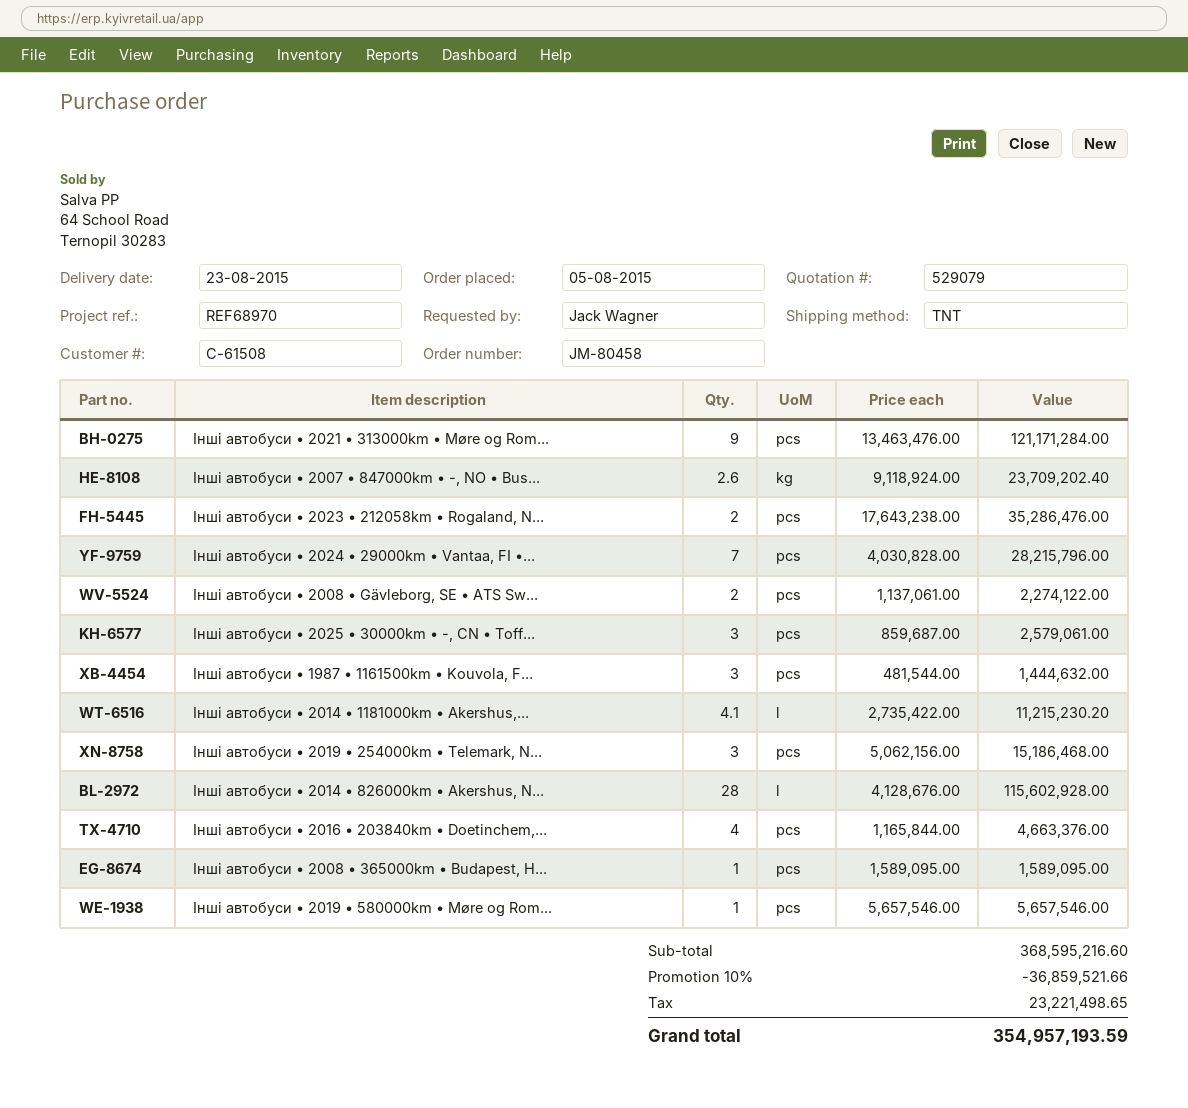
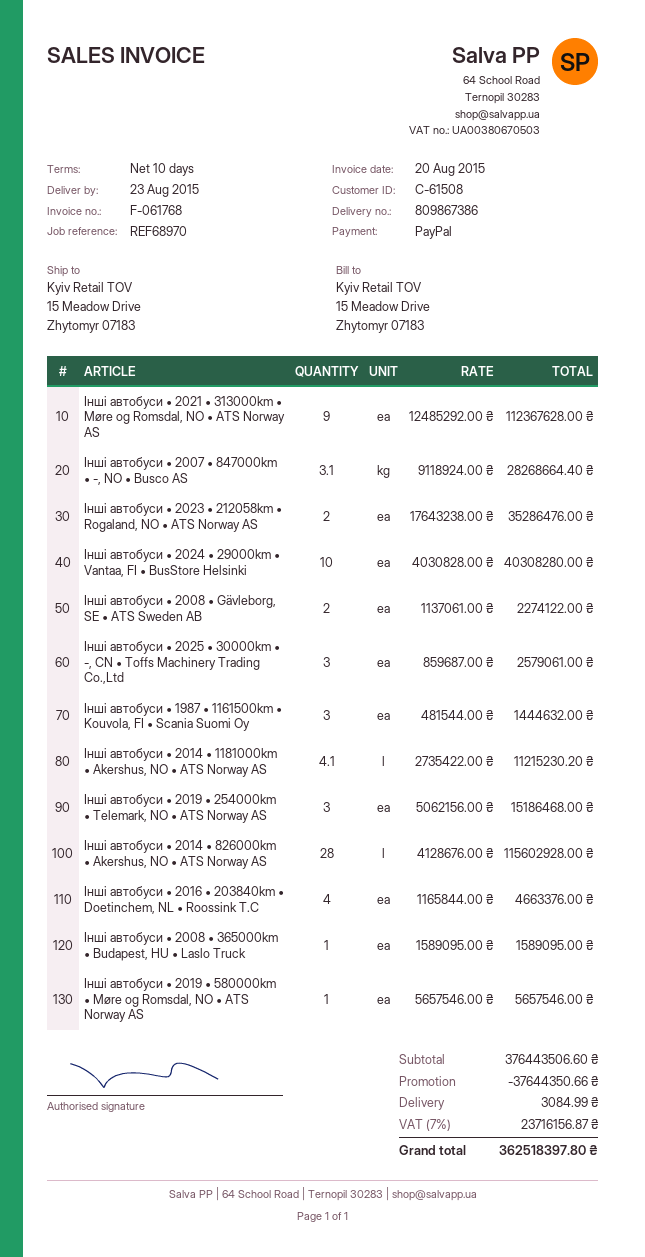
Інші автобуси • 2021 • 313000km • Møre og Rom...: 9 x 13463476.00 = 121171284.00 -> 9 x 12485292.00 = 112367628.00
Інші автобуси • 2007 • 847000km • -, NO • Bus...: 2.6 x 9118924.00 = 23709202.40 -> 3.1 x 9118924.00 = 28268664.40
Інші автобуси • 2024 • 29000km • Vantaa, FI •...: 7 x 4030828.00 = 28215796.00 -> 10 x 4030828.00 = 40308280.00
subtotal: 368595216.60 -> 376443506.60
discount: 36859521.66 -> 37644350.66
shipping: none -> 3084.99
tax: 23221498.65 -> 23716156.87
total: 354957193.59 -> 362518397.80

